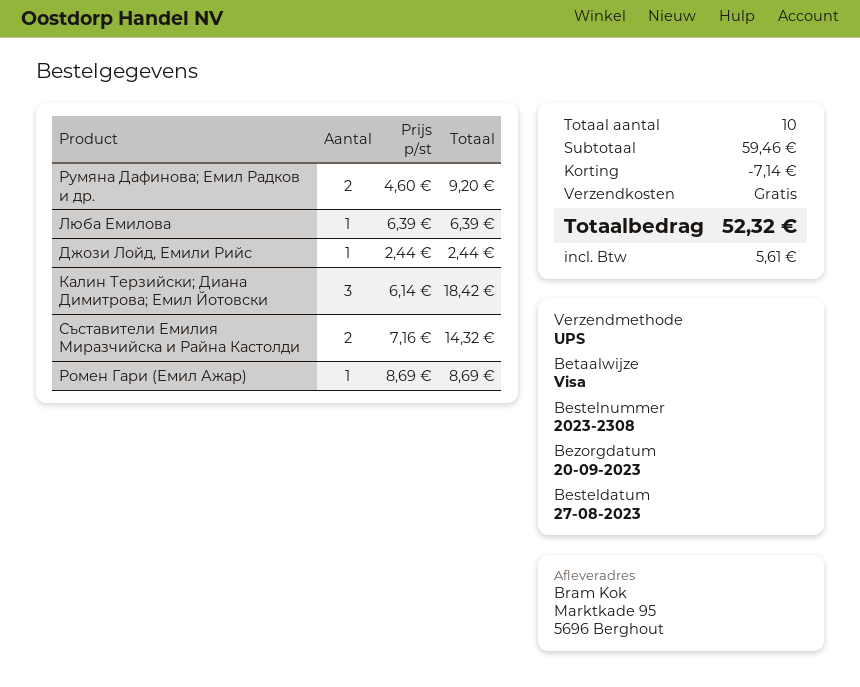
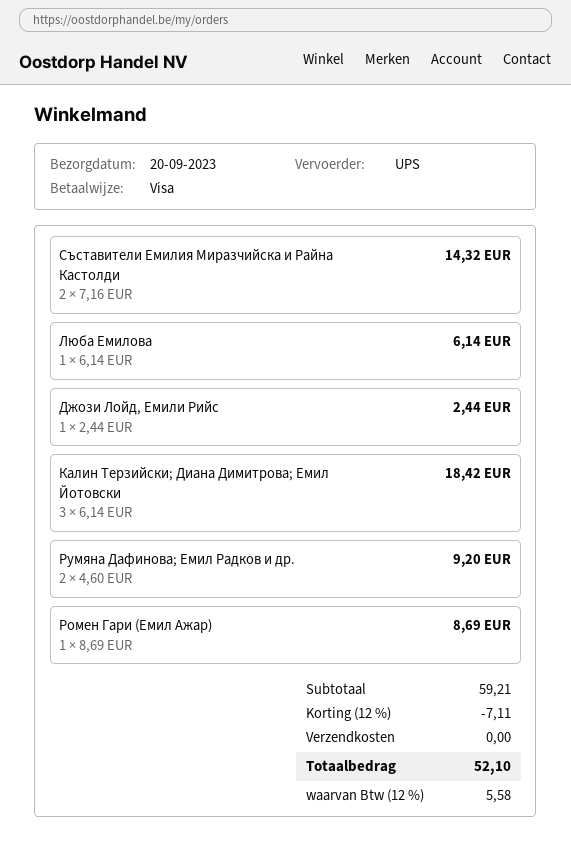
Люба Емилова: 1 x 6.39 = 6.39 -> 1 x 6.14 = 6.14
subtotal: 59.46 -> 59.21
discount: 7.14 -> 7.11
tax: 5.61 -> 5.58
total: 52.32 -> 52.10

